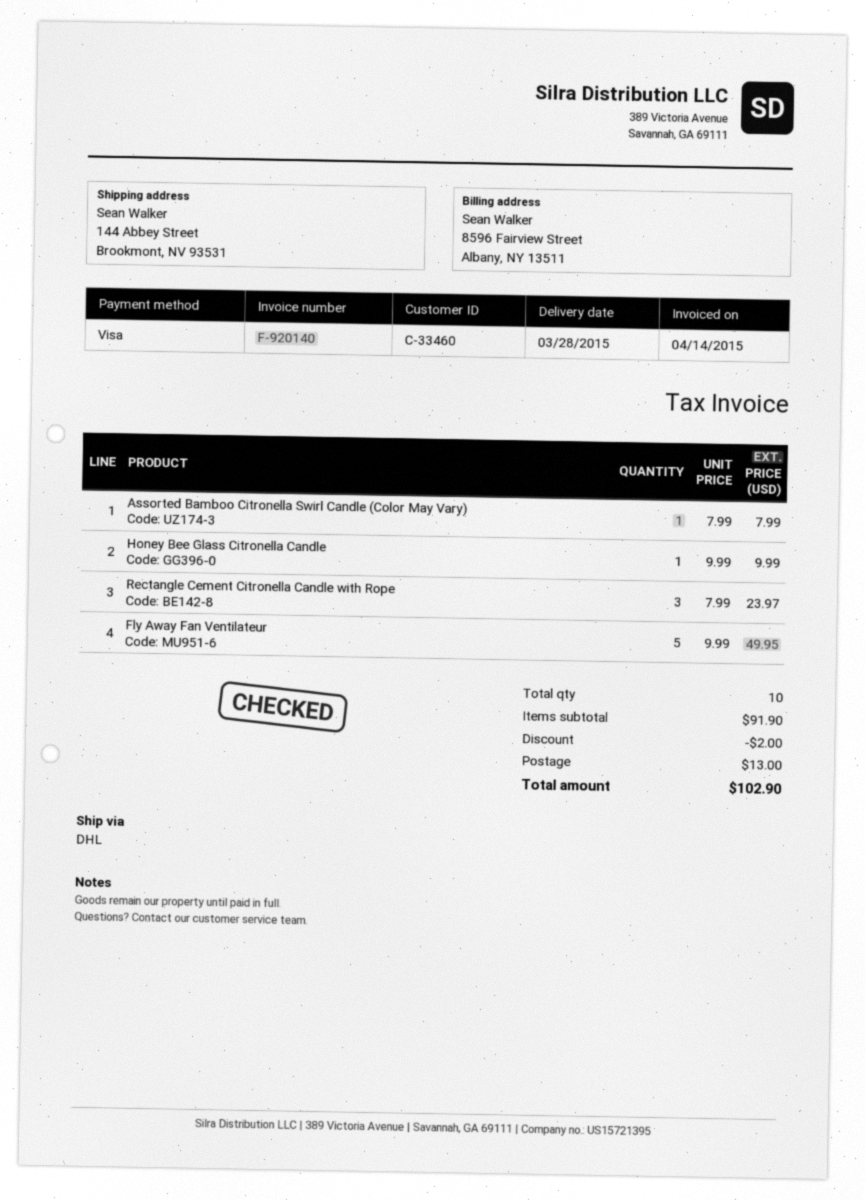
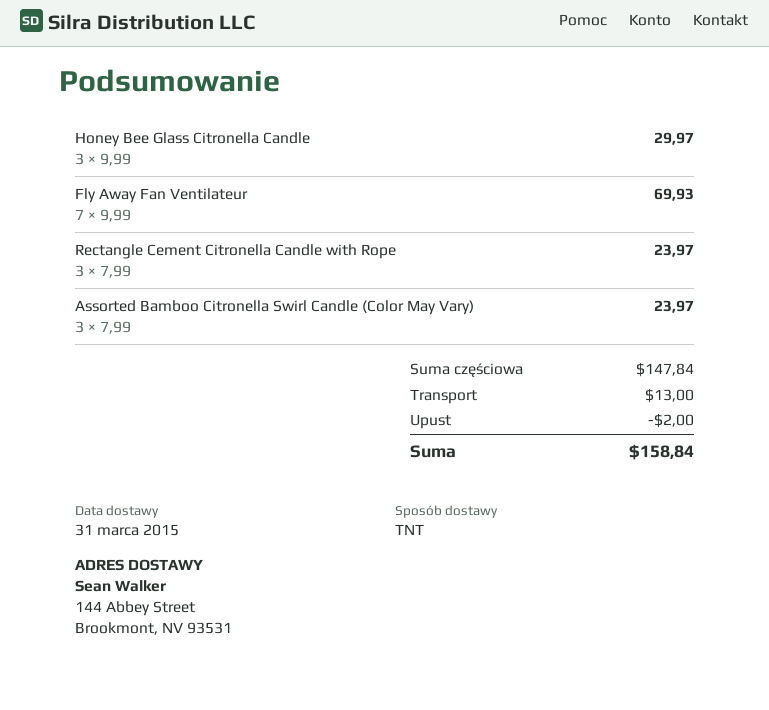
delivery date: 2015-03-28 -> 2015-03-31
shipping method: DHL -> TNT
Assorted Bamboo Citronella Swirl Candle (Color May Vary): 1 x 7.99 = 7.99 -> 3 x 7.99 = 23.97
Honey Bee Glass Citronella Candle: 1 x 9.99 = 9.99 -> 3 x 9.99 = 29.97
Fly Away Fan Ventilateur: 5 x 9.99 = 49.95 -> 7 x 9.99 = 69.93
subtotal: 91.90 -> 147.84
total: 102.90 -> 158.84

